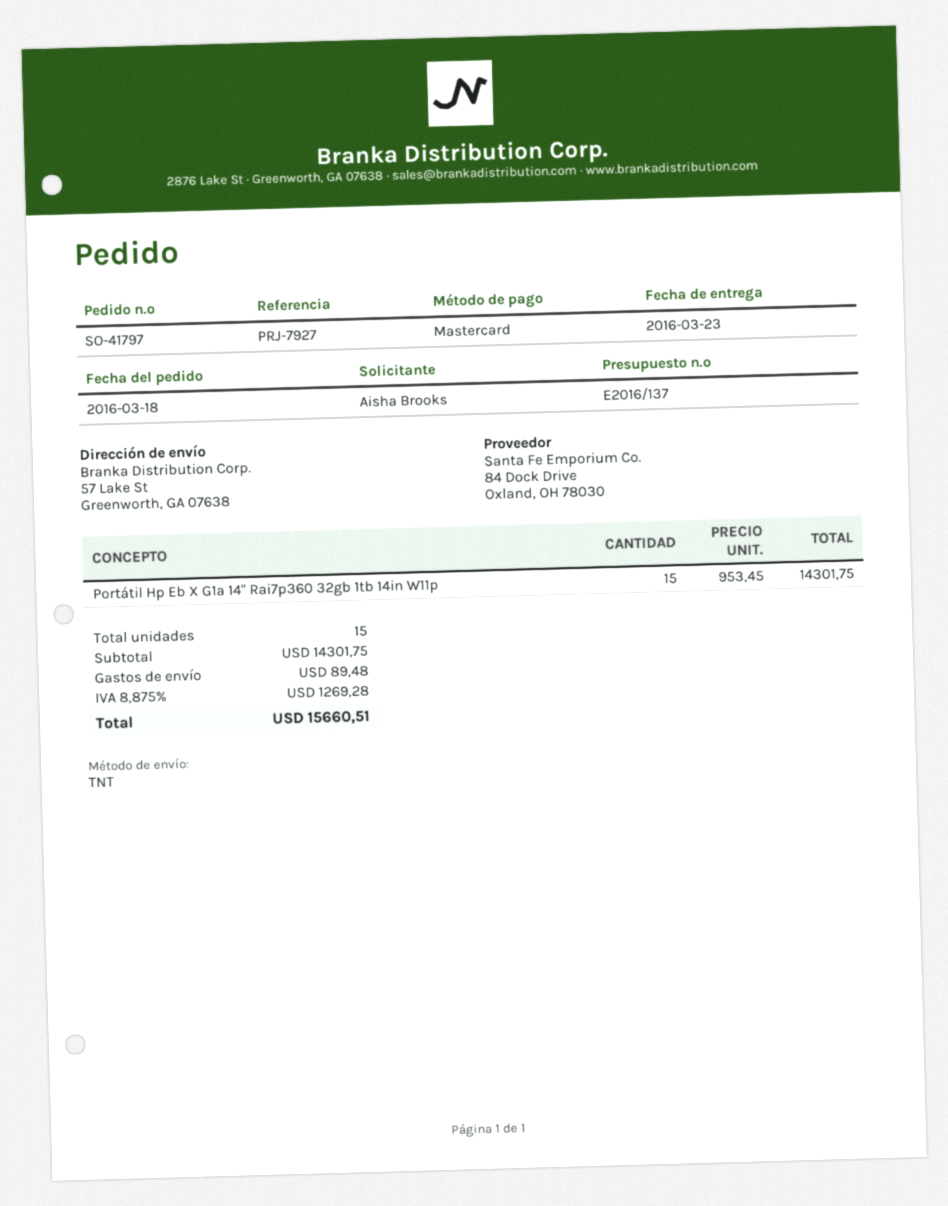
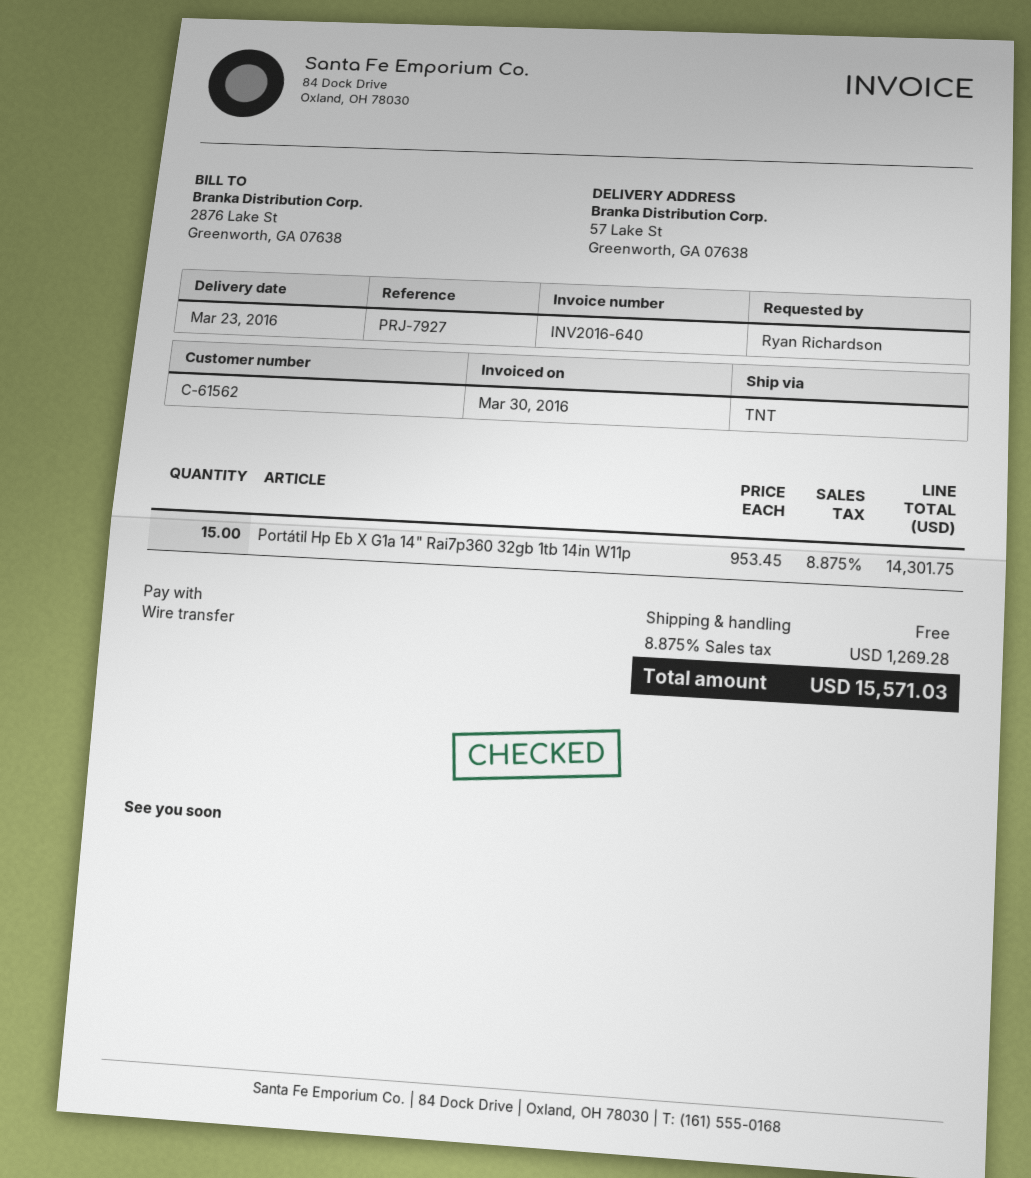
ordered by: Aisha Brooks -> Ryan Richardson
payment method: Mastercard -> bank transfer
shipping: 89.48 -> 0.00
total: 15660.51 -> 15571.03

